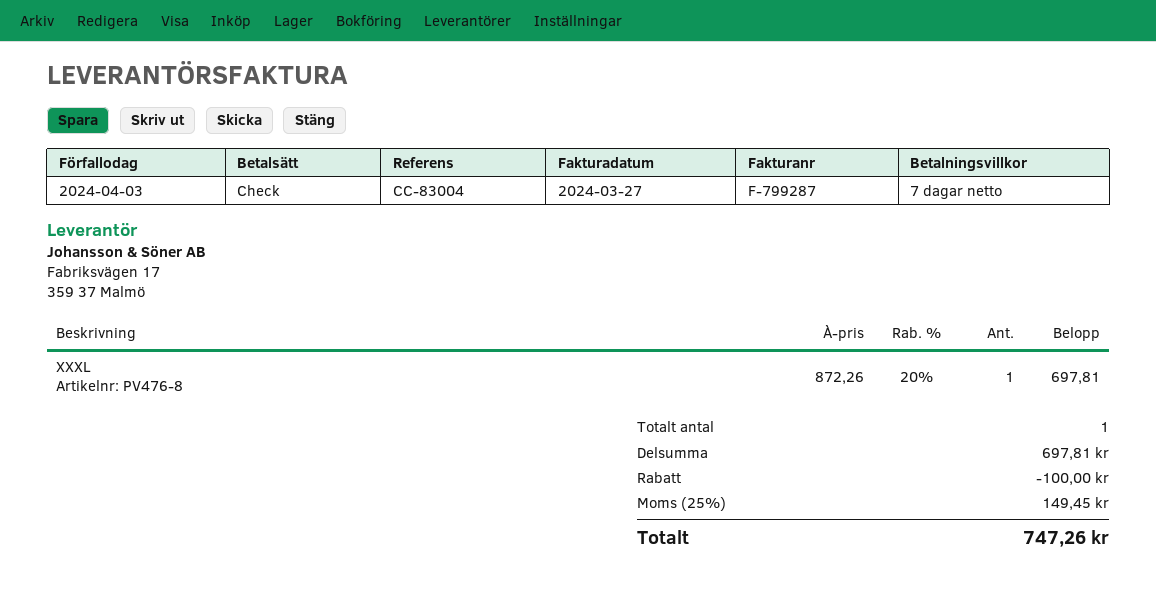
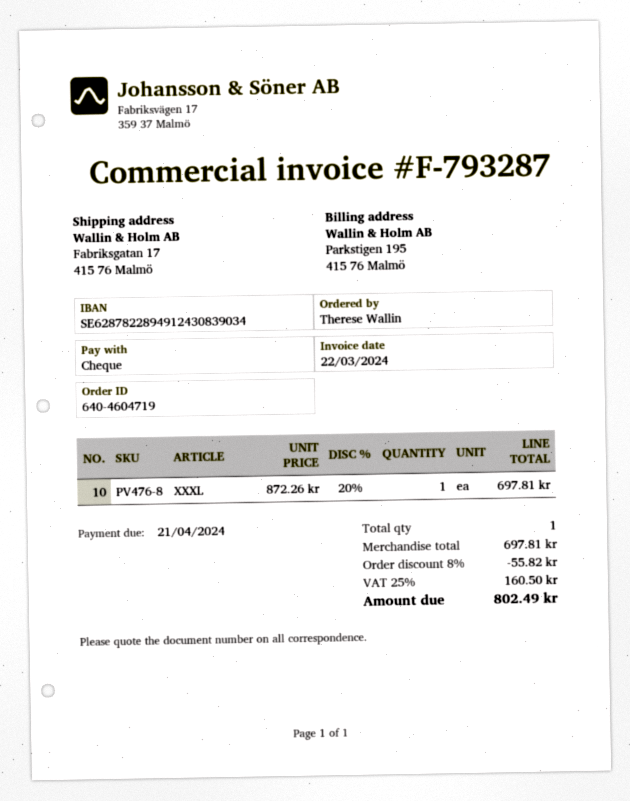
invoice number: F-799287 -> F-793287
invoice date: 2024-03-27 -> 2024-03-22
due date: 2024-04-03 -> 2024-04-21
discount: 100.00 -> 55.82
tax: 25% = 149.45 -> 25% = 160.50
total: 747.26 -> 802.49

